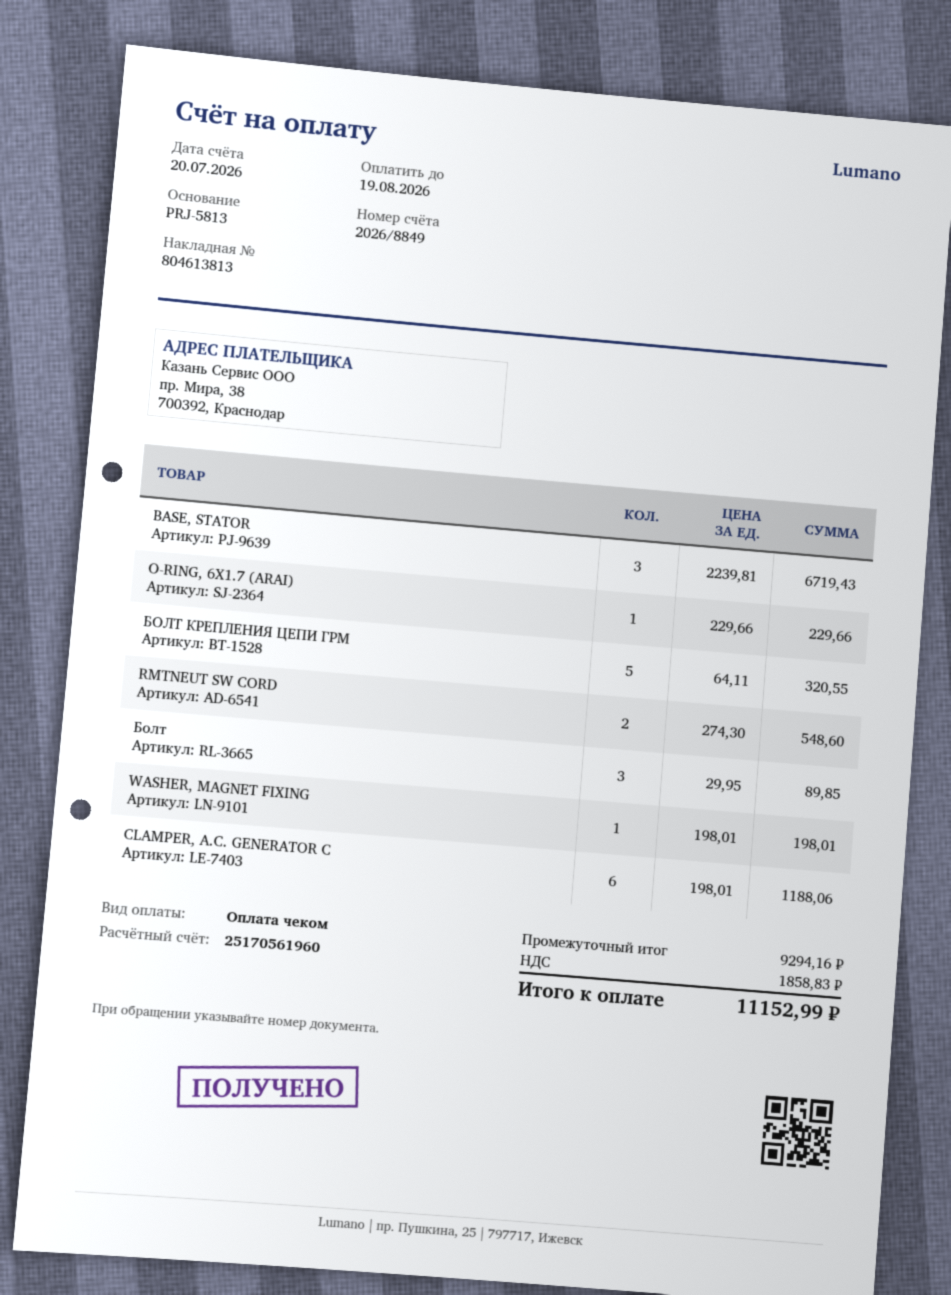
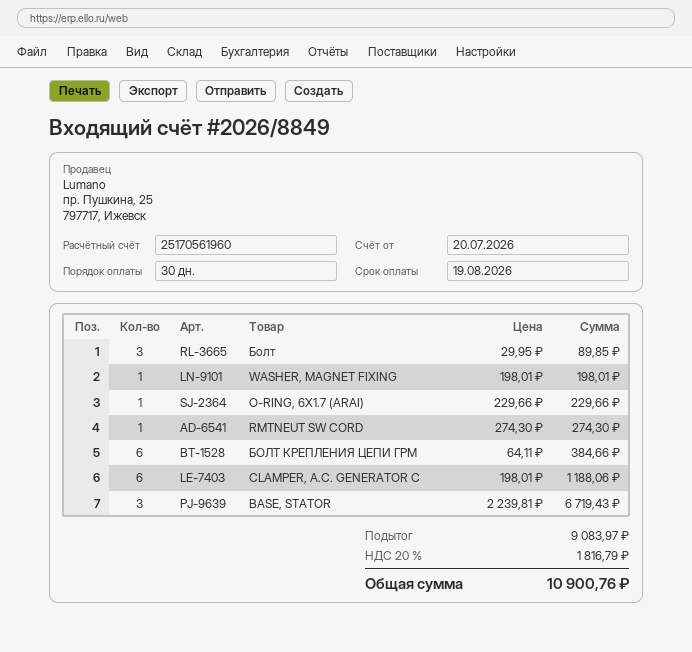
БОЛТ КРЕПЛЕНИЯ ЦЕПИ ГРМ: 5 x 64.11 = 320.55 -> 6 x 64.11 = 384.66
RMTNEUT SW CORD: 2 x 274.30 = 548.60 -> 1 x 274.30 = 274.30
subtotal: 9294.16 -> 9083.97
tax: 1858.83 -> 1816.79
total: 11152.99 -> 10900.76

